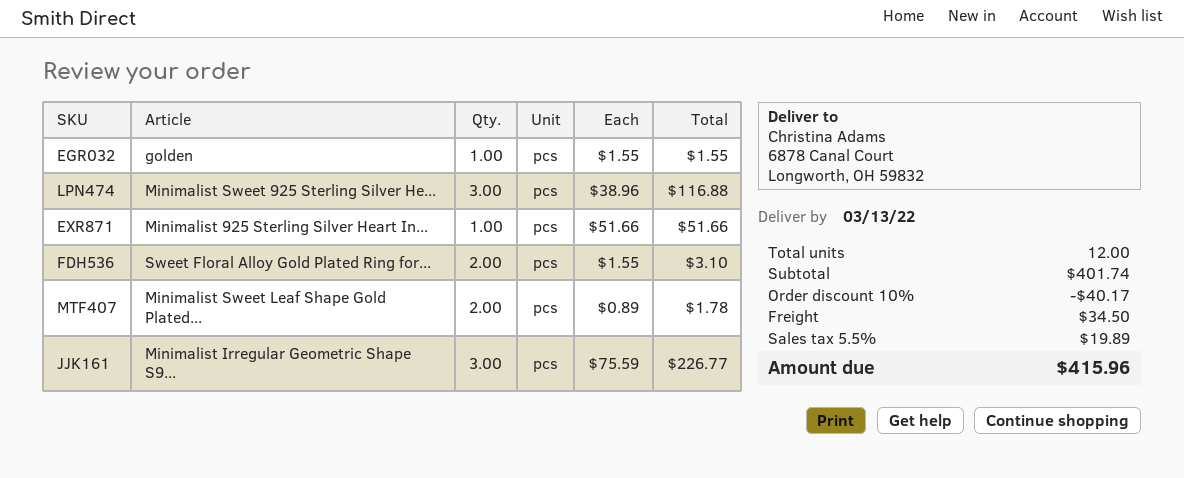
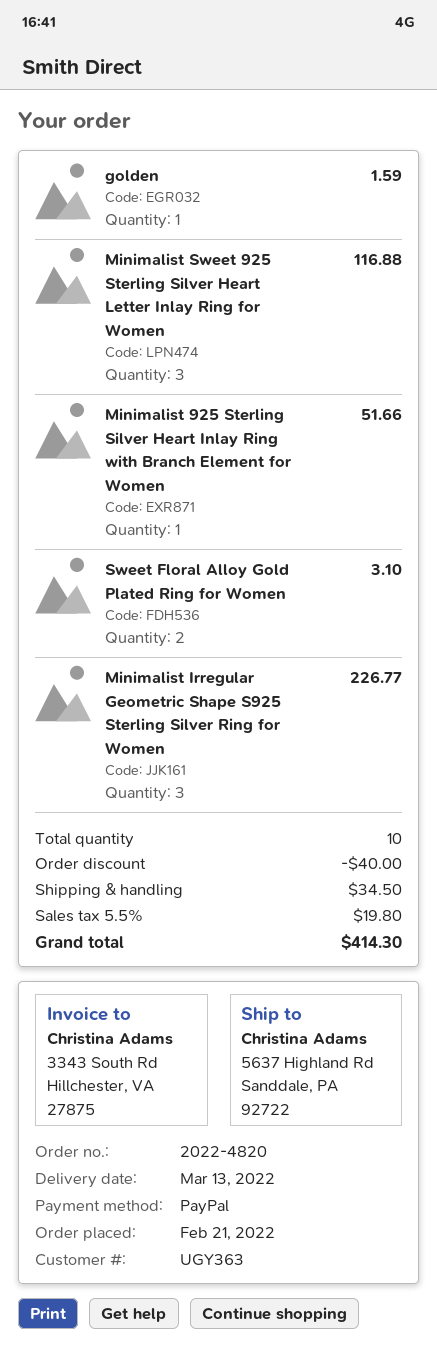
ship to: 6878 Canal Court, Longworth, OH 59832 -> 5637 Highland Rd, Sanddale, PA 92722
golden: 1 for 1.55 -> 1 for 1.59
Minimalist Sweet Leaf Shape Gold Plated...: 2 for 1.78 -> none
total quantity: 12 -> 10
discount: 40.17 -> 40.00
tax: 5.5% = 19.89 -> 5.5% = 19.80
total: 415.96 -> 414.30

